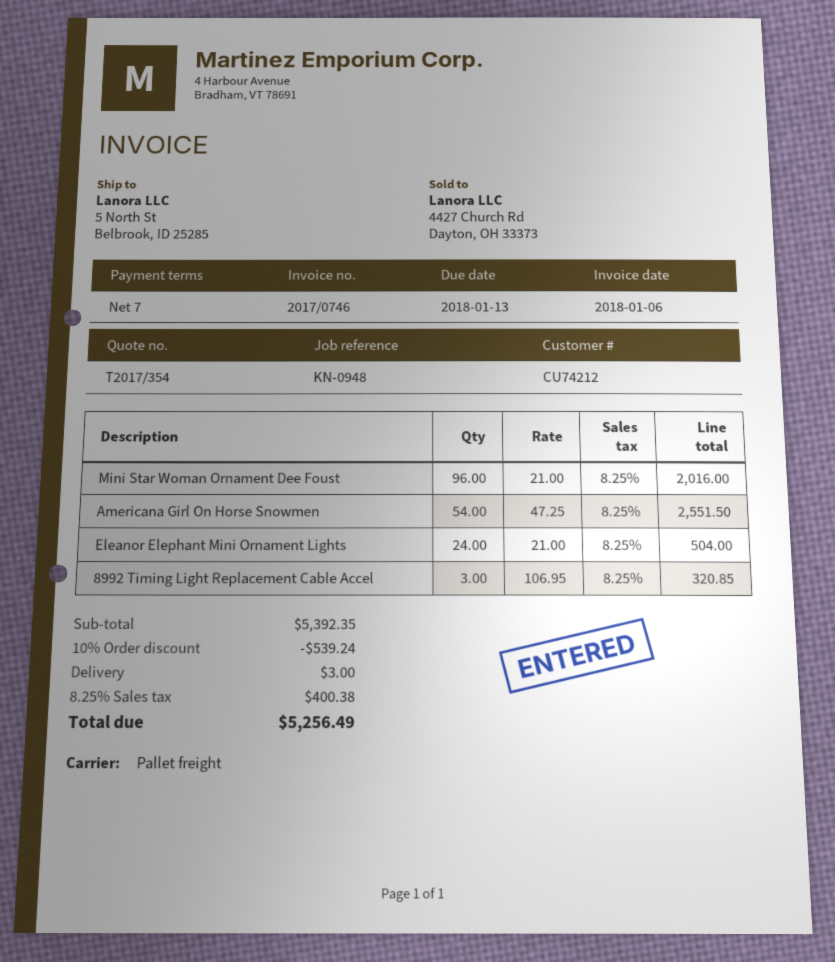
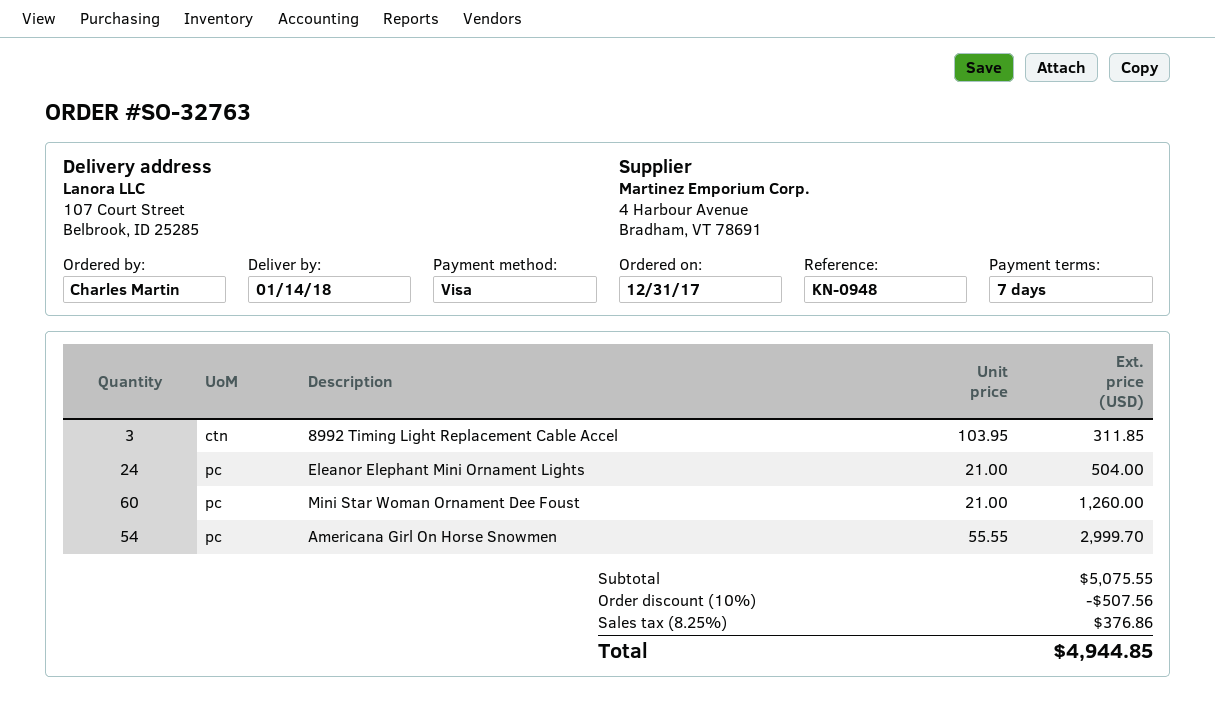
ship to: 5 North St, Belbrook, ID 25285 -> 107 Court Street, Belbrook, ID 25285
Mini Star Woman Ornament Dee Foust: 96 x 21.00 = 2016.00 -> 60 x 21.00 = 1260.00
Americana Girl On Horse Snowmen: 54 x 47.25 = 2551.50 -> 54 x 55.55 = 2999.70
8992 Timing Light Replacement Cable Accel: 3 x 106.95 = 320.85 -> 3 x 103.95 = 311.85
subtotal: 5392.35 -> 5075.55
discount: 10% = 539.24 -> 10% = 507.56
shipping: 3.00 -> none
tax: 8.25% = 400.38 -> 8.25% = 376.86
total: 5256.49 -> 4944.85

